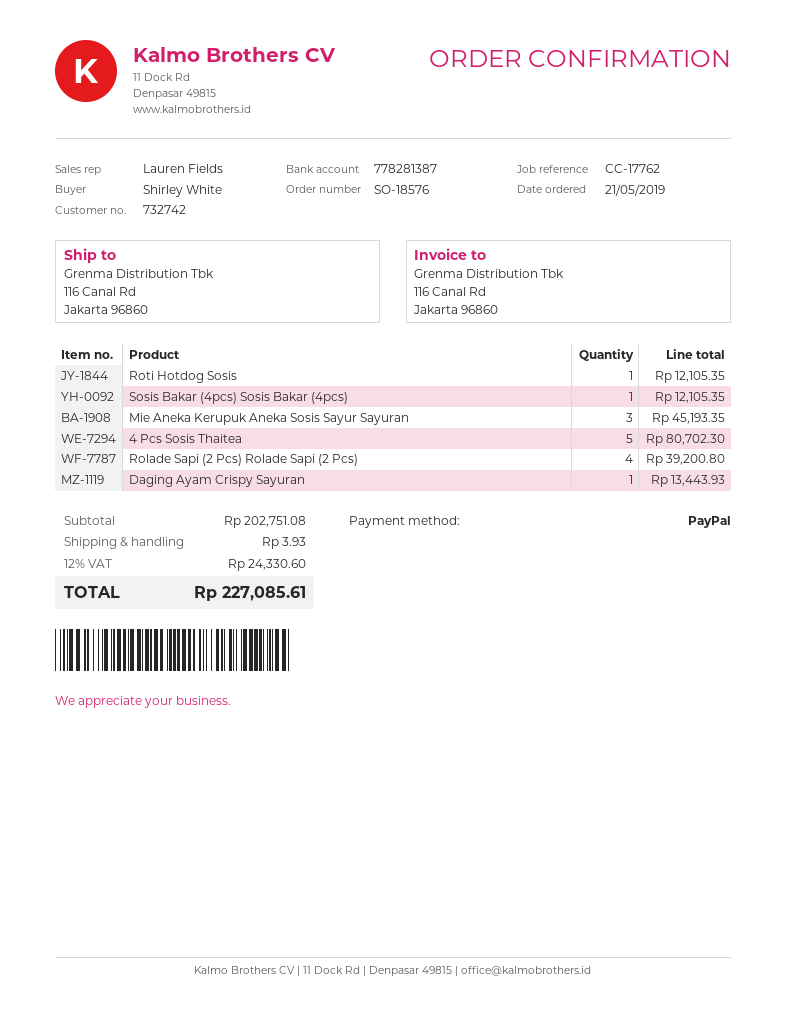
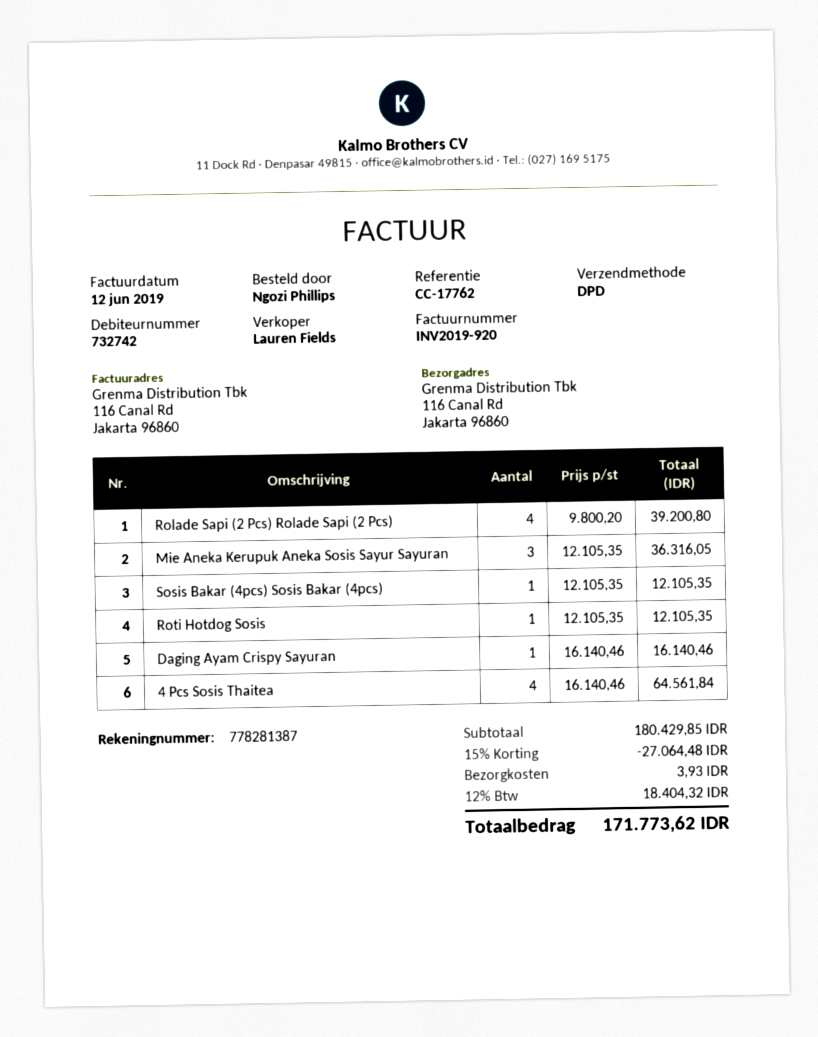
ordered by: Shirley White -> Ngozi Phillips
Mie Aneka Kerupuk Aneka Sosis Sayur Sayuran: 3 for 45193.35 -> 3 for 36316.05
4 Pcs Sosis Thaitea: 5 for 80702.30 -> 4 for 64561.84
Daging Ayam Crispy Sayuran: 1 for 13443.93 -> 1 for 16140.46
subtotal: 202751.08 -> 180429.85
discount: none -> 15% = 27064.48
tax: 12% = 24330.60 -> 12% = 18404.32
total: 227085.61 -> 171773.62

